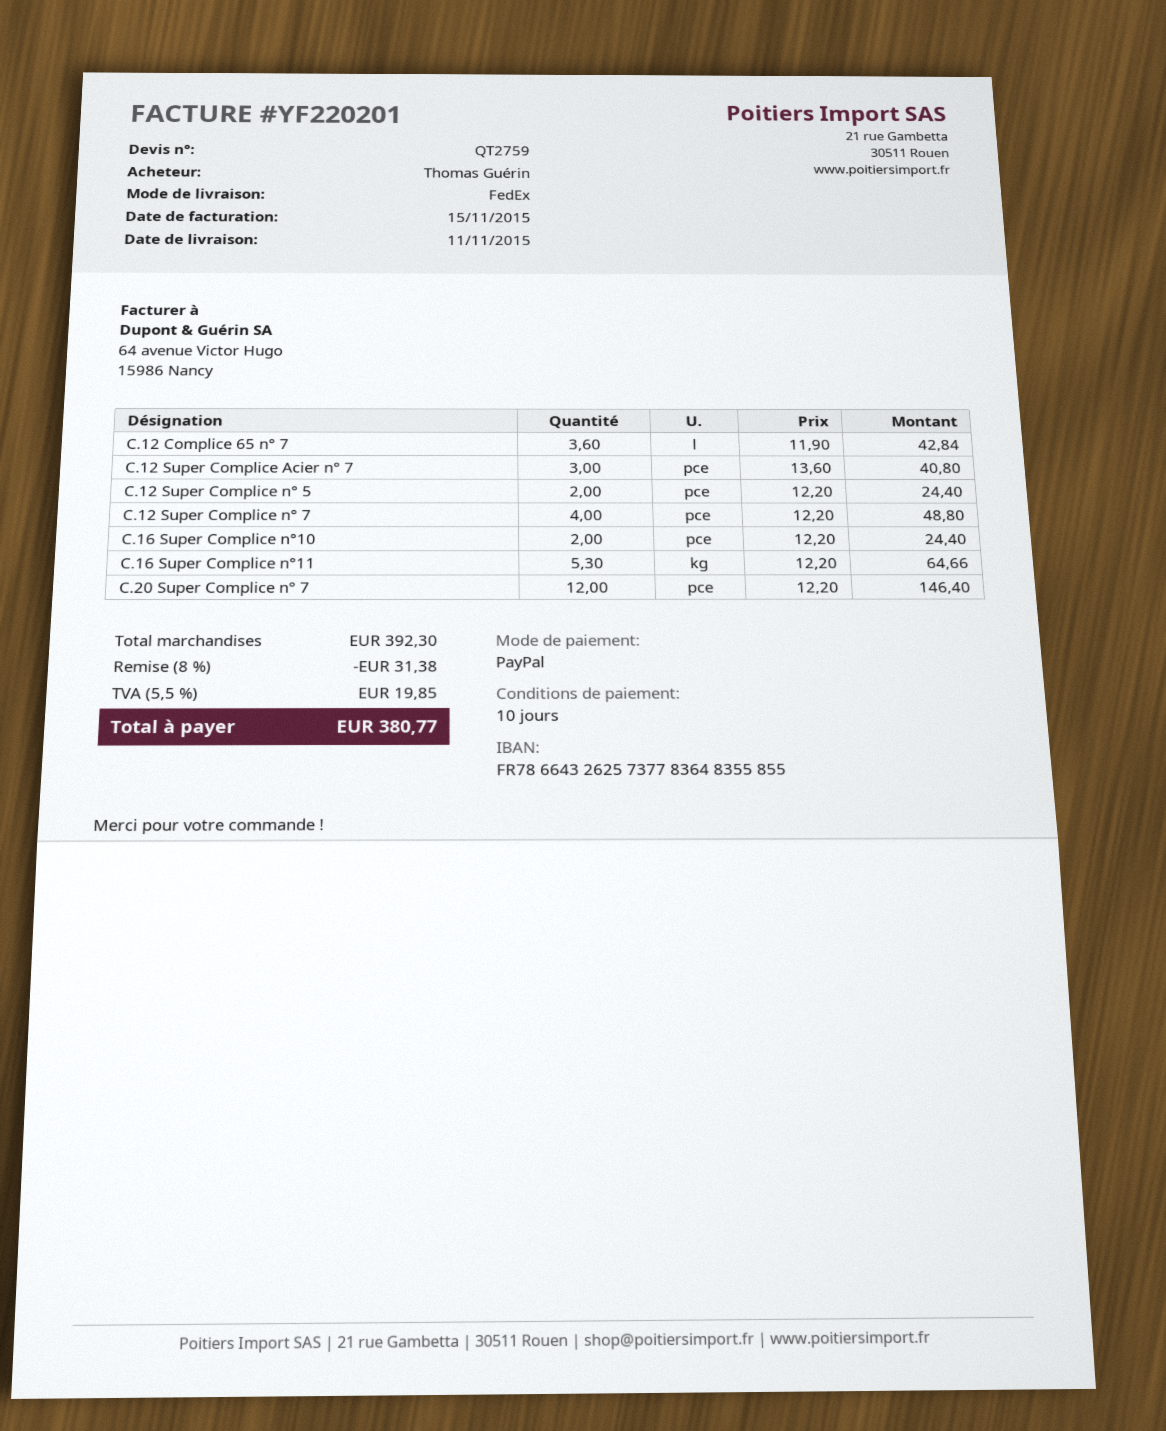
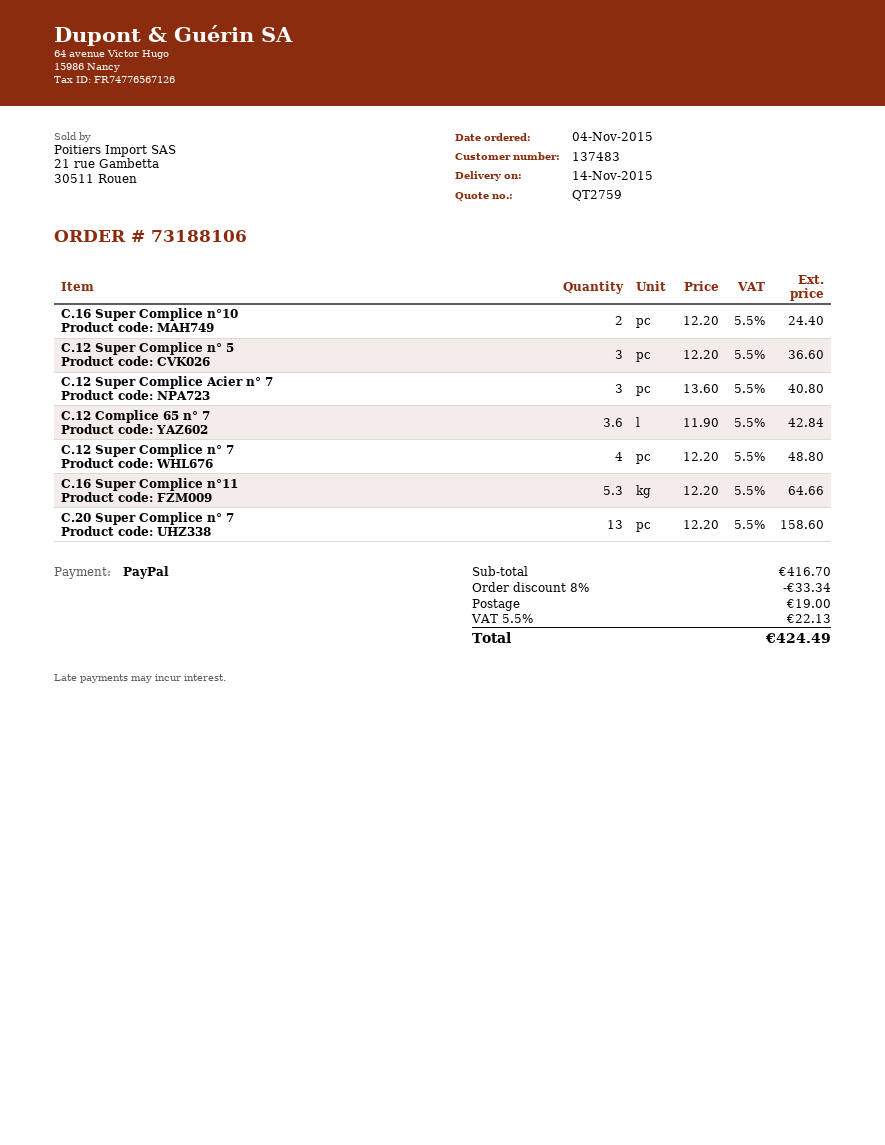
delivery date: 2015-11-11 -> 2015-11-14
C.12 Super Complice n° 5: 2 x 12.20 = 24.40 -> 3 x 12.20 = 36.60
C.20 Super Complice n° 7: 12 x 12.20 = 146.40 -> 13 x 12.20 = 158.60
subtotal: 392.30 -> 416.70
discount: 8% = 31.38 -> 8% = 33.34
shipping: none -> 19.00
tax: 5.5% = 19.85 -> 5.5% = 22.13
total: 380.77 -> 424.49

